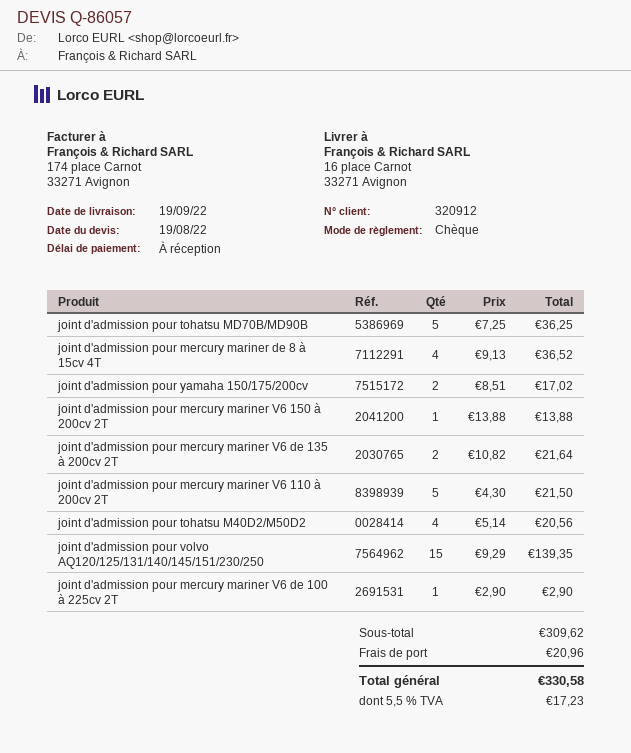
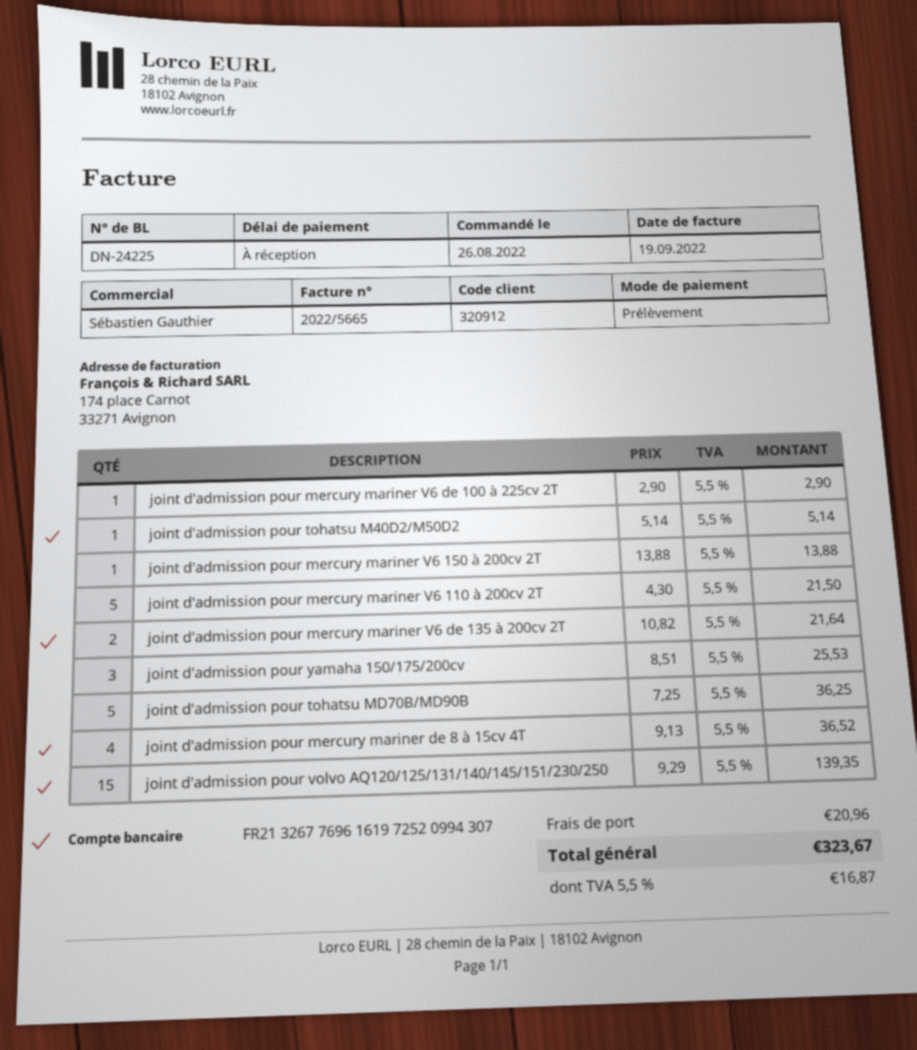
payment method: cheque -> direct debit
joint d'admission pour yamaha 150/175/200cv: 2 x 8.51 = 17.02 -> 3 x 8.51 = 25.53
joint d'admission pour tohatsu M40D2/M50D2: 4 x 5.14 = 20.56 -> 1 x 5.14 = 5.14
tax: 5.5% = 17.23 -> 5.5% = 16.87
total: 330.58 -> 323.67

